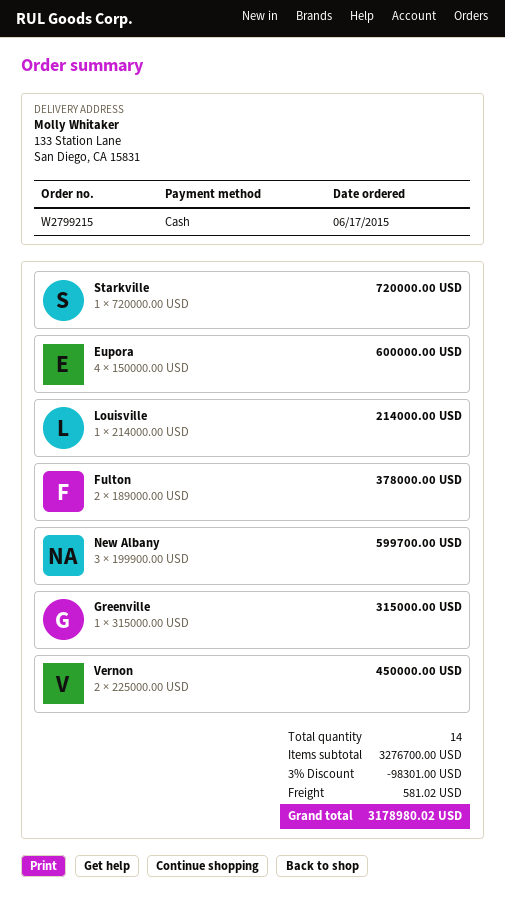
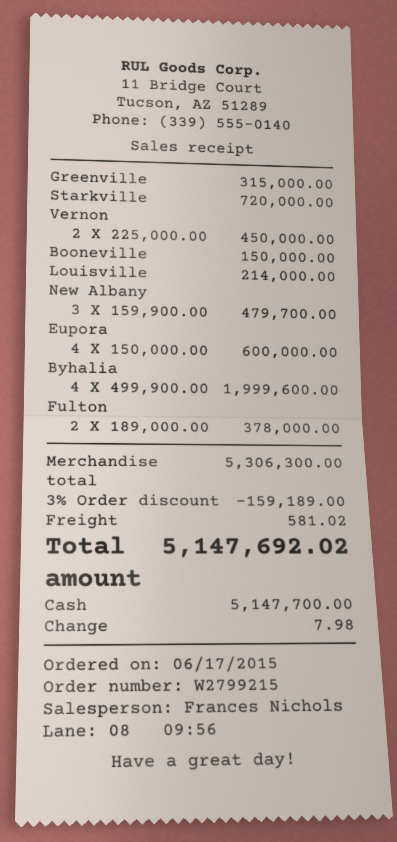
New Albany: 3 x 199900.00 = 599700.00 -> 3 x 159900.00 = 479700.00
Booneville: none -> 1 x 150000.00 = 150000.00
Byhalia: none -> 4 x 499900.00 = 1999600.00
subtotal: 3276700.00 -> 5306300.00
discount: 3% = 98301.00 -> 3% = 159189.00
total: 3178980.02 -> 5147692.02

